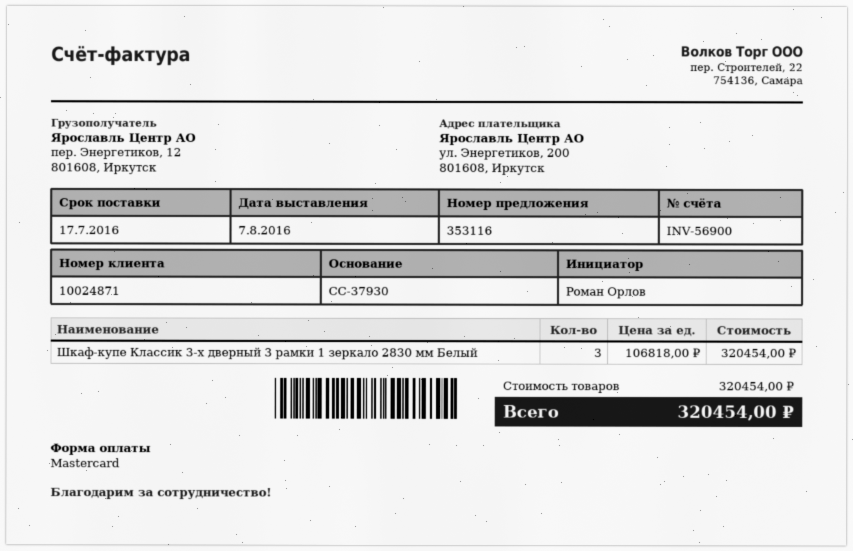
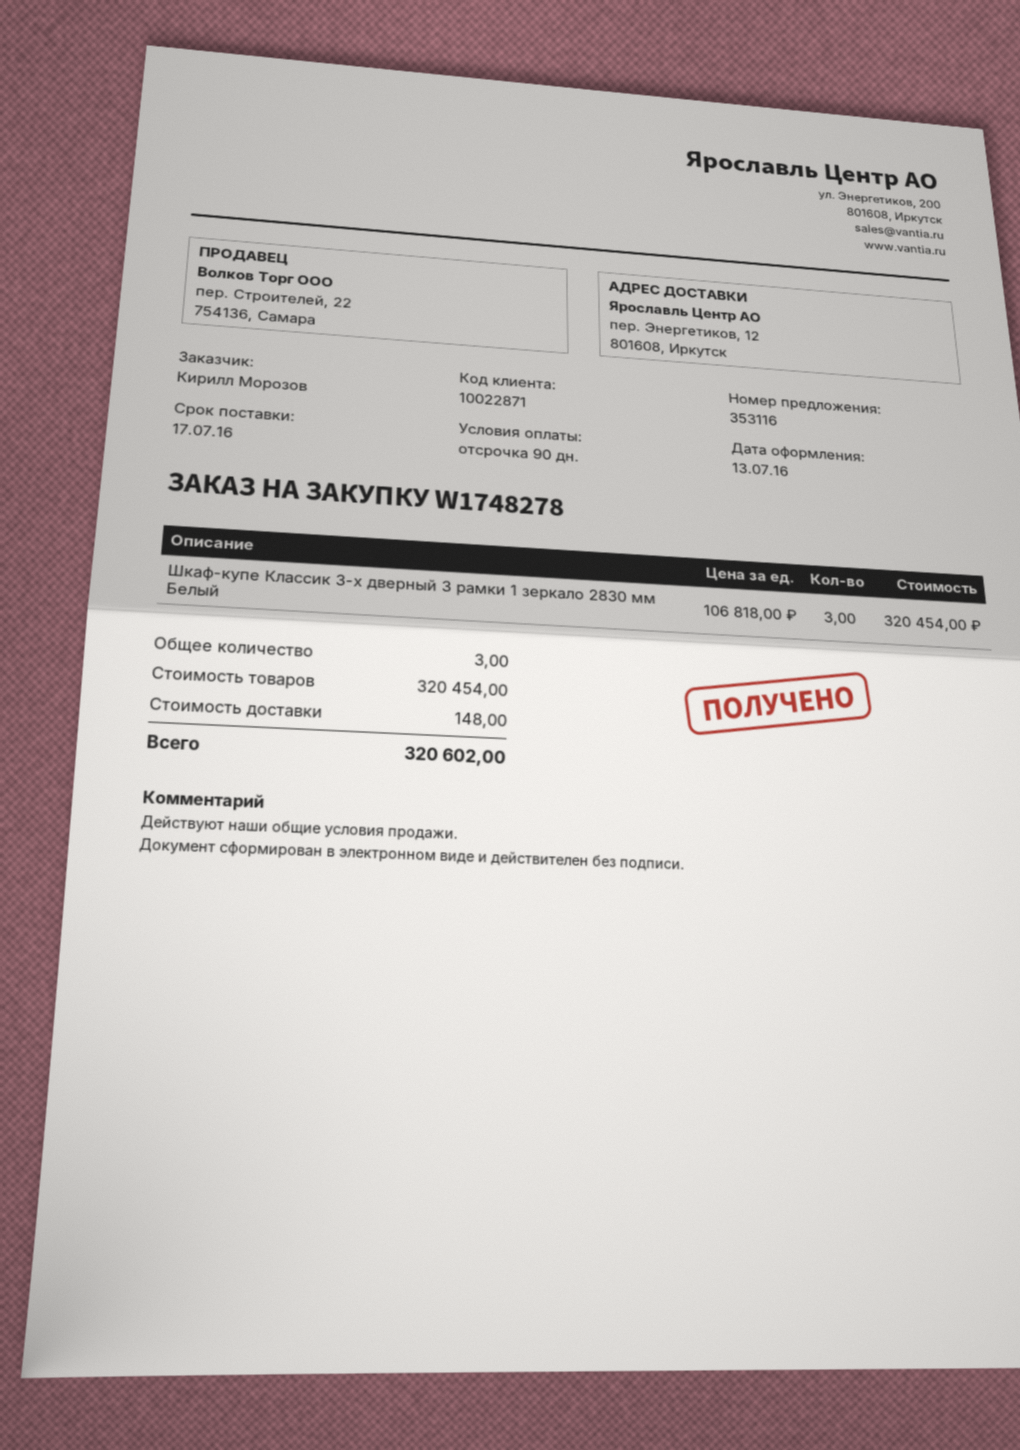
customer number: 10024871 -> 10022871
ordered by: Роман Орлов -> Кирилл Морозов
shipping: none -> 148.00
total: 320454.00 -> 320602.00

